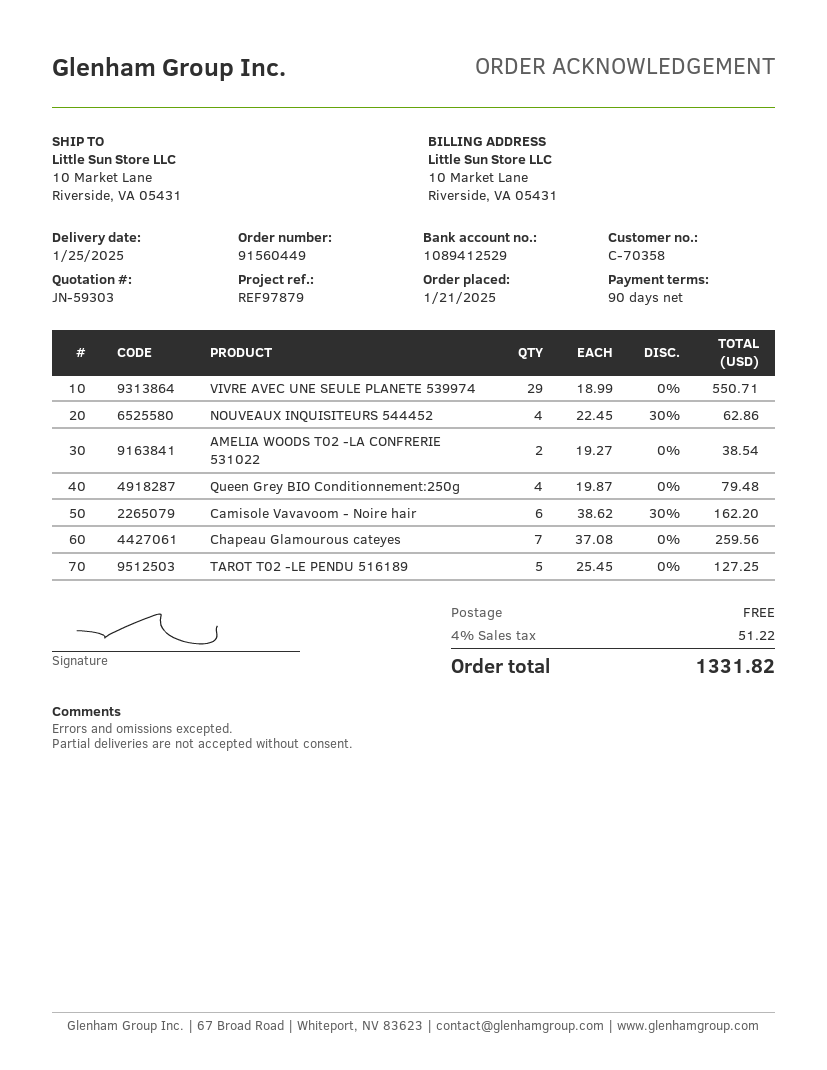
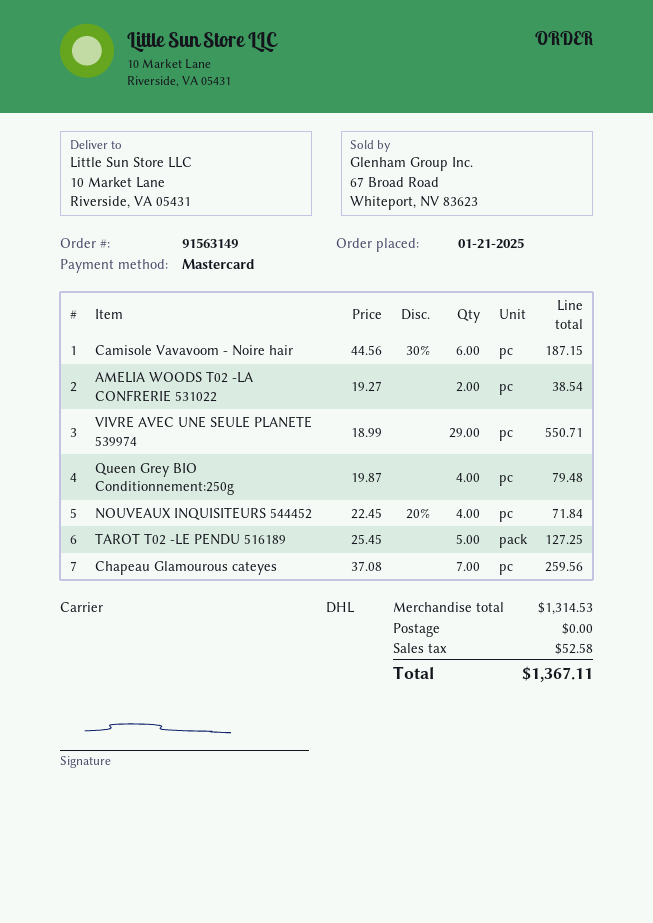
order number: 91560449 -> 91563149
NOUVEAUX INQUISITEURS 544452: 4 x 22.45 - 30% = 62.86 -> 4 x 22.45 - 20% = 71.84
Camisole Vavavoom - Noire hair: 6 x 38.62 - 30% = 162.20 -> 6 x 44.56 - 30% = 187.15
tax: 51.22 -> 52.58
total: 1331.82 -> 1367.11

